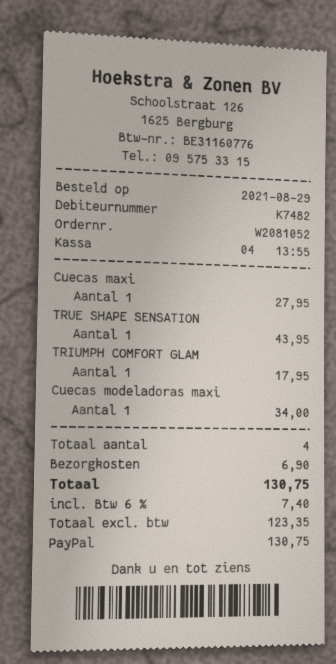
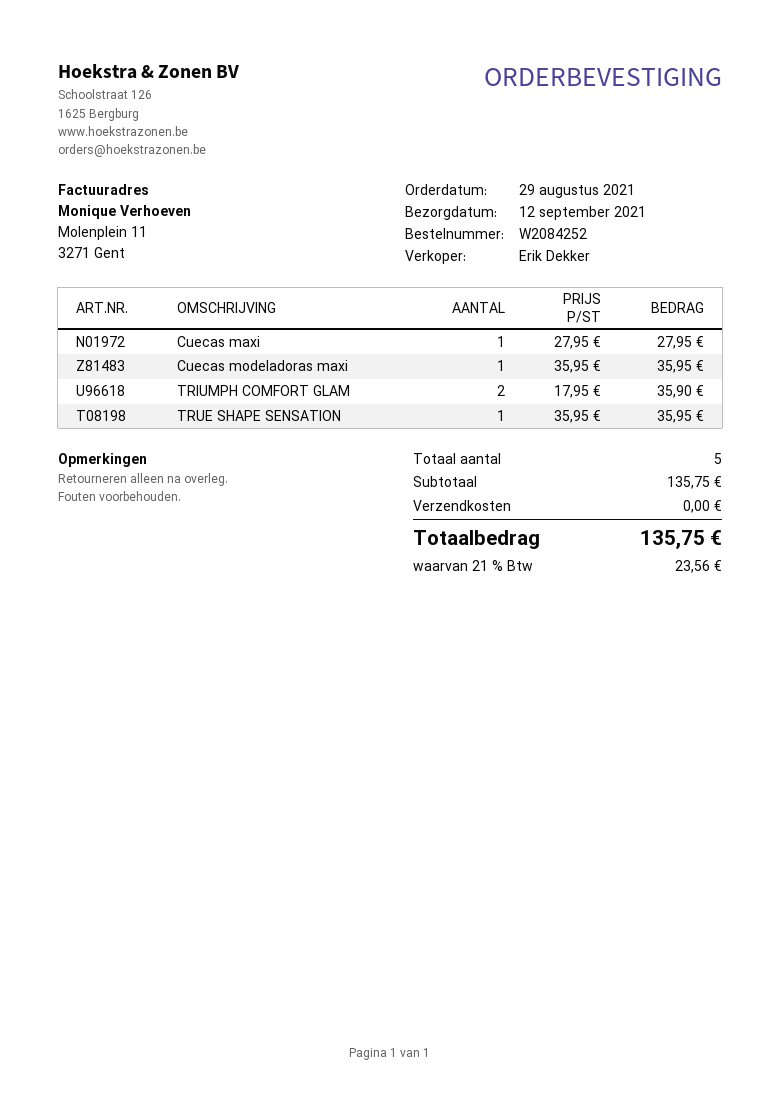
order number: W2081052 -> W2084252
TRUE SHAPE SENSATION: 1 for 43.95 -> 1 for 35.95
TRIUMPH COMFORT GLAM: 1 for 17.95 -> 2 for 35.90
Cuecas modeladoras maxi: 1 for 34.00 -> 1 for 35.95
total quantity: 4 -> 5
shipping: 6.90 -> 0.00
tax: 6% = 7.40 -> 21% = 23.56
total: 130.75 -> 135.75

